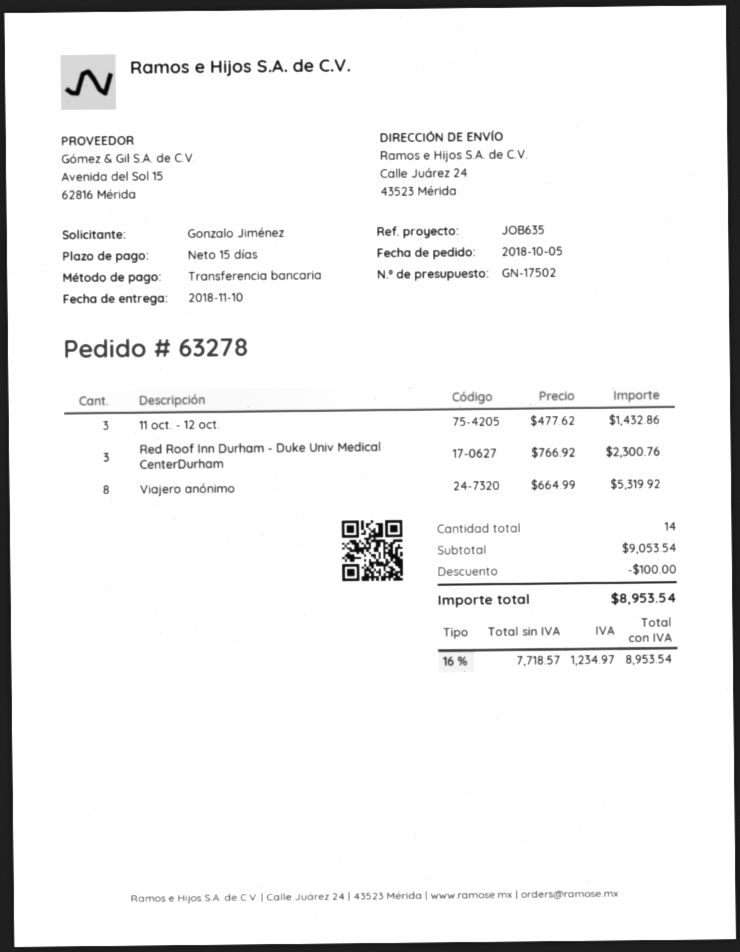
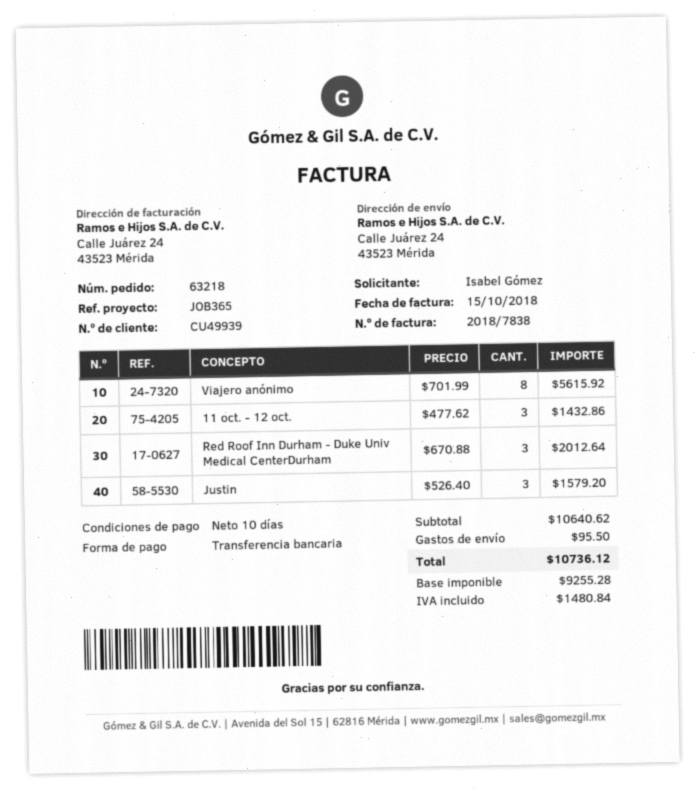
order number: 63278 -> 63218
payment terms: 15 days -> 10 days
reference: JOB635 -> JOB365
ordered by: Gonzalo Jiménez -> Isabel Gómez
Red Roof Inn Durham - Duke Univ Medical CenterDurham: 3 x 766.92 = 2300.76 -> 3 x 670.88 = 2012.64
Viajero anónimo: 8 x 664.99 = 5319.92 -> 8 x 701.99 = 5615.92
Justin: none -> 3 x 526.40 = 1579.20
subtotal: 9053.54 -> 10640.62
discount: 100.00 -> none
shipping: none -> 95.50
net: 7718.57 -> 9255.28
tax: 1234.97 -> 1480.84
total: 8953.54 -> 10736.12

